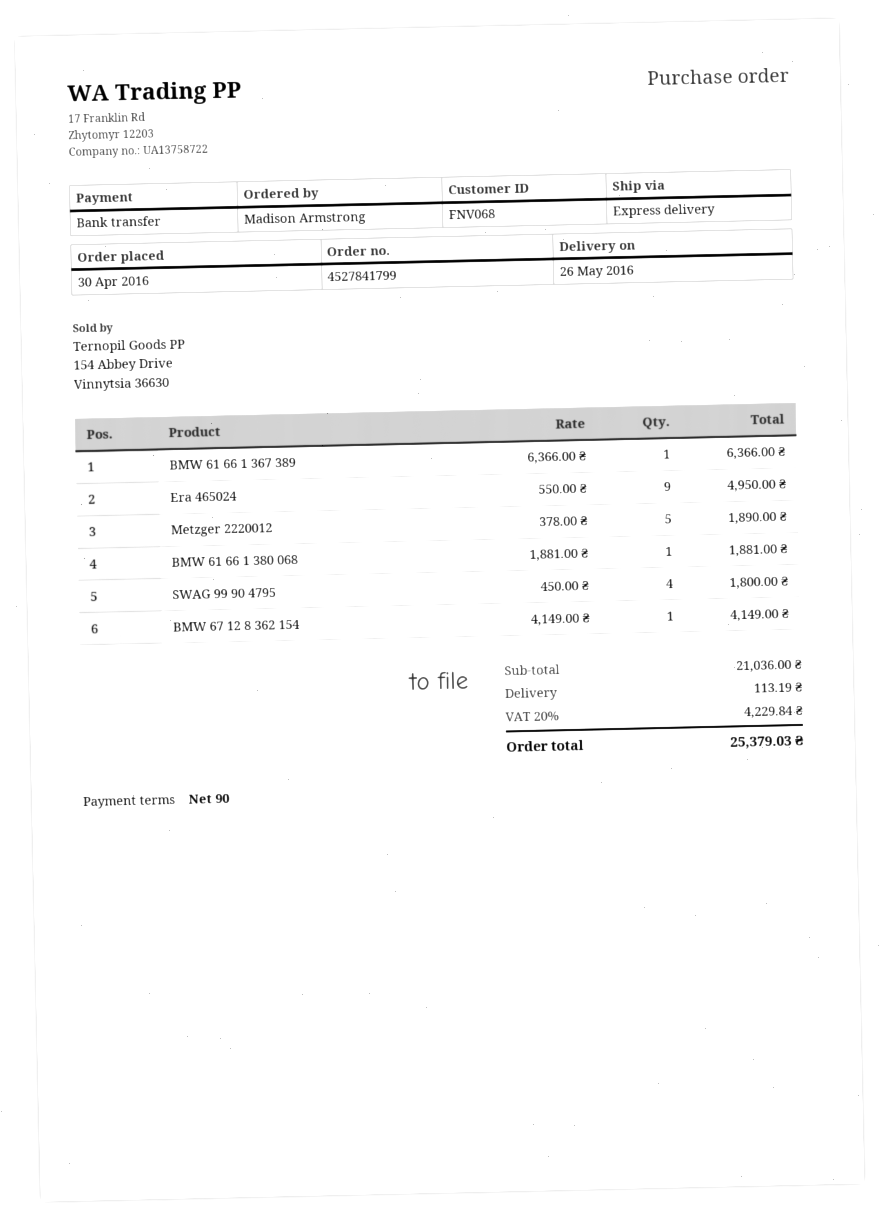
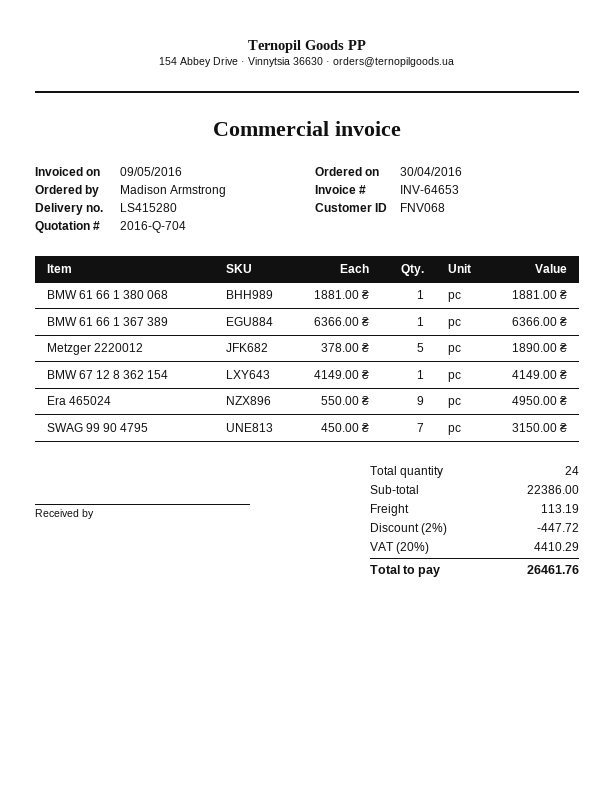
SWAG 99 90 4795: 4 x 450.00 = 1800.00 -> 7 x 450.00 = 3150.00
subtotal: 21036.00 -> 22386.00
discount: none -> 2% = 447.72
tax: 20% = 4229.84 -> 20% = 4410.29
total: 25379.03 -> 26461.76

